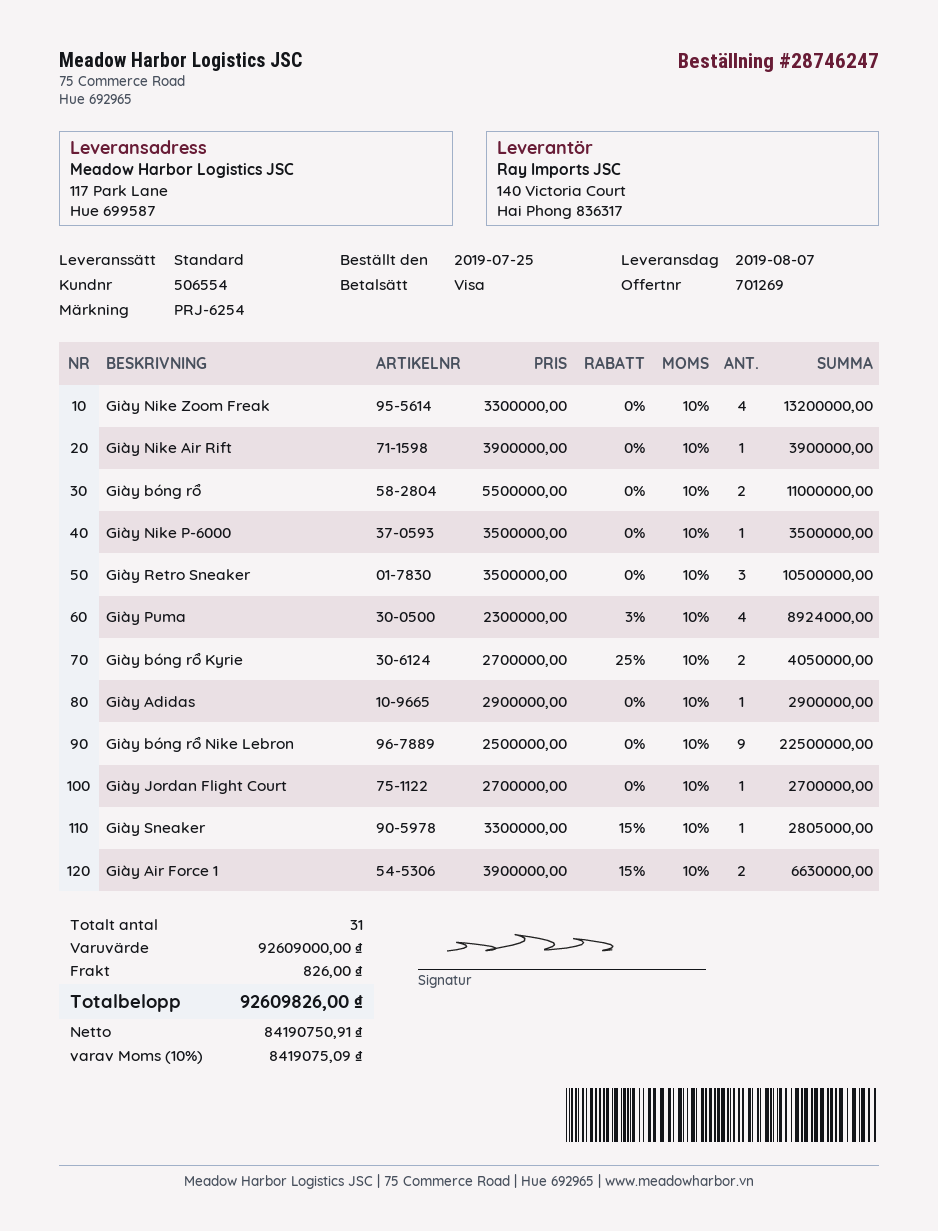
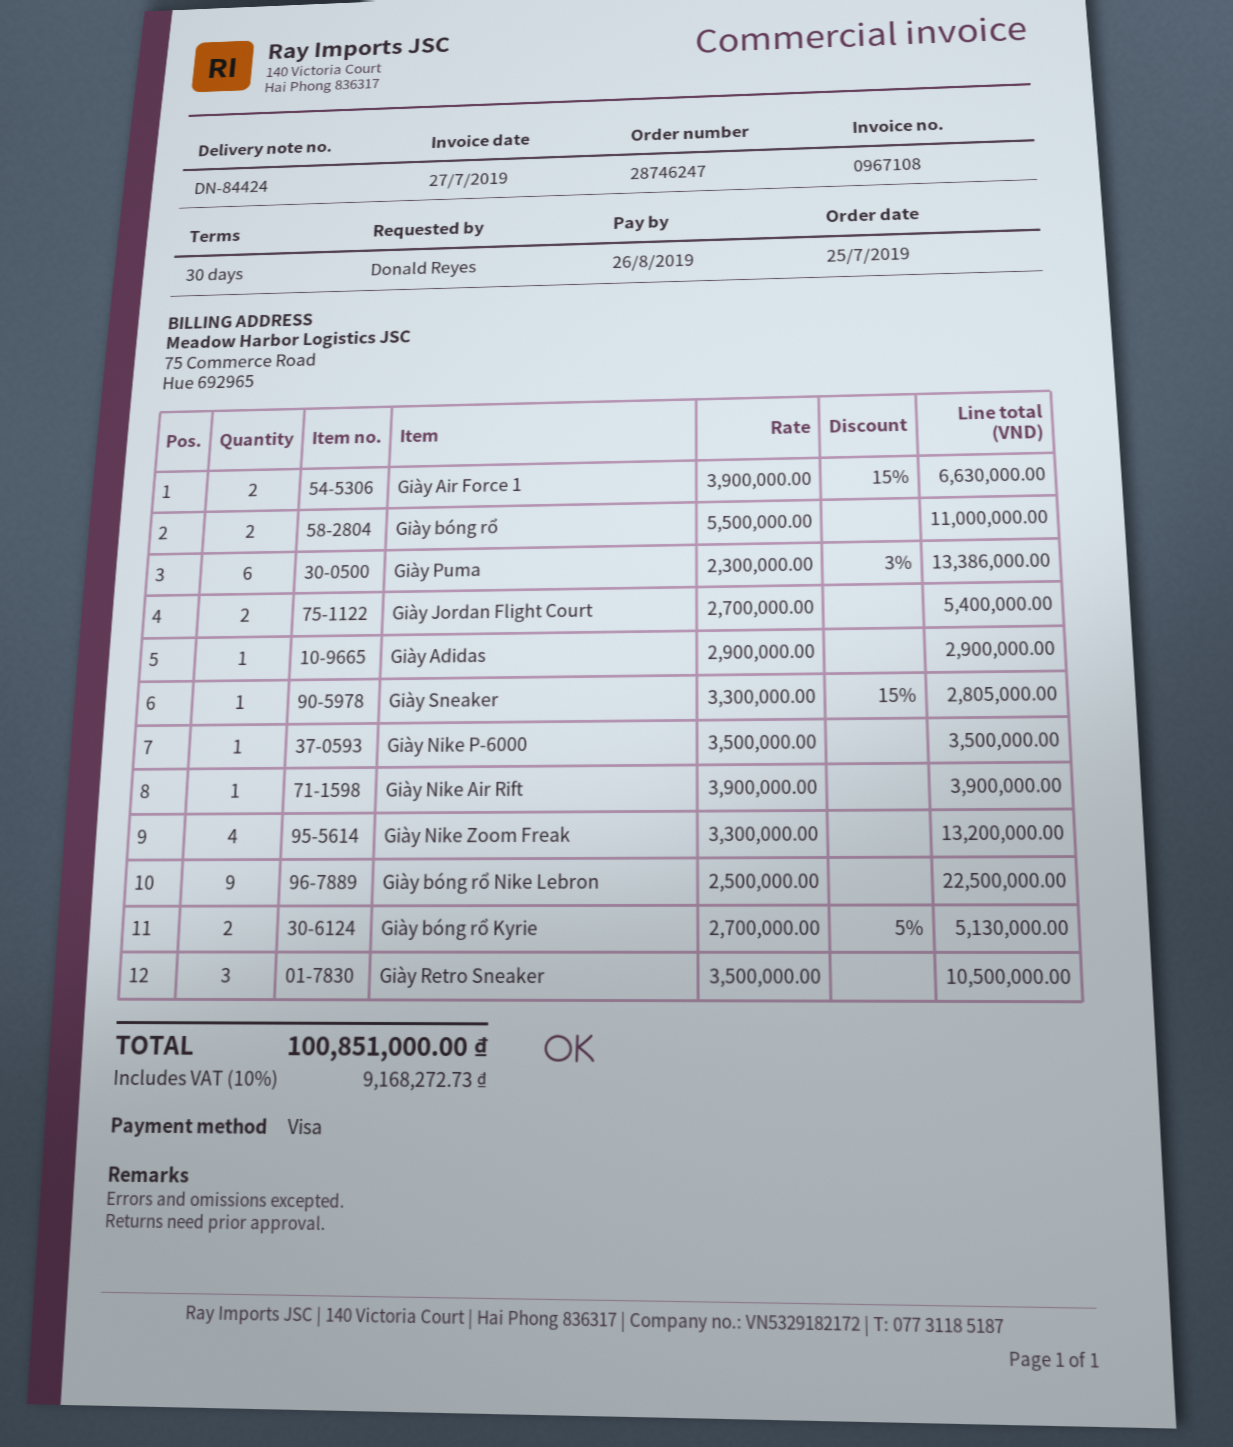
Giày Puma: 4 x 2300000.00 - 3% = 8924000.00 -> 6 x 2300000.00 - 3% = 13386000.00
Giày bóng rổ Kyrie: 2 x 2700000.00 - 25% = 4050000.00 -> 2 x 2700000.00 - 5% = 5130000.00
Giày Jordan Flight Court: 1 x 2700000.00 = 2700000.00 -> 2 x 2700000.00 = 5400000.00
shipping: 826.00 -> none
tax: 10% = 8419075.09 -> 10% = 9168272.73
total: 92609826.00 -> 100851000.00

